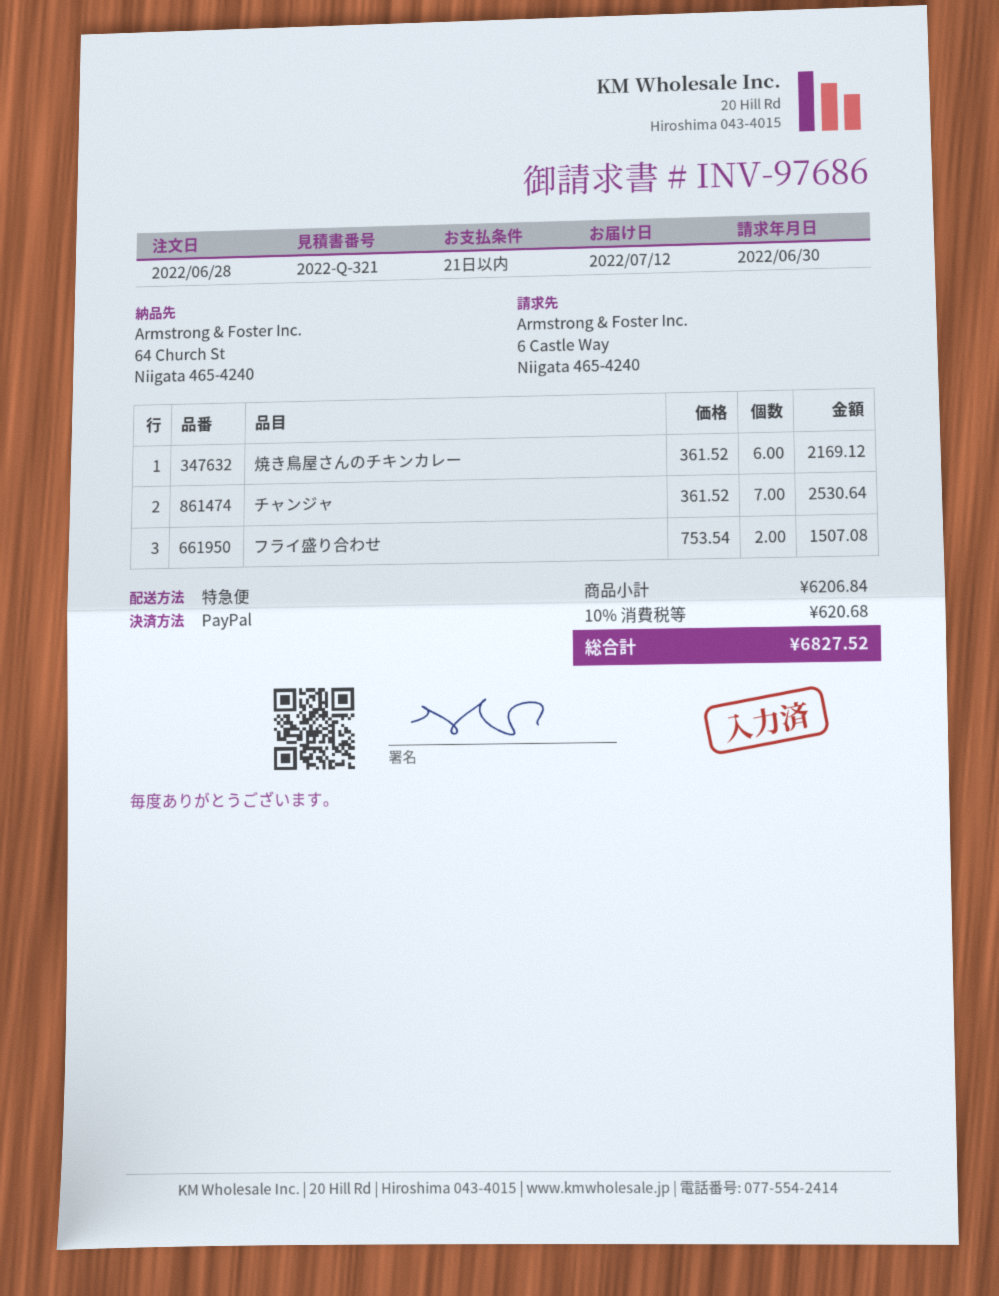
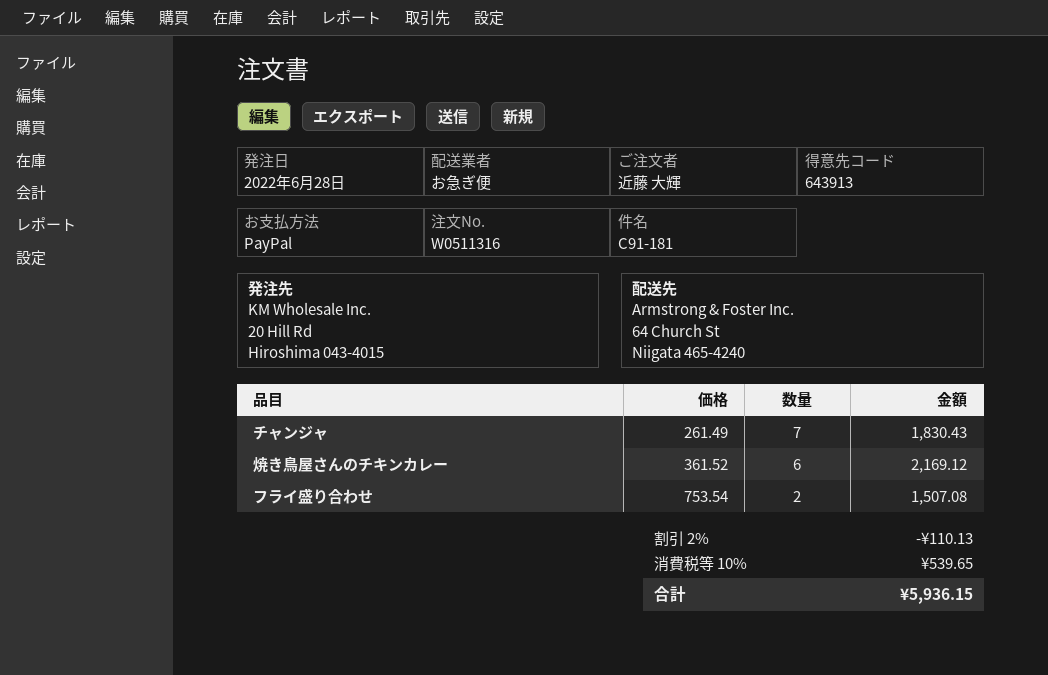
チャンジャ: 7 x 361.52 = 2530.64 -> 7 x 261.49 = 1830.43
discount: none -> 2% = 110.13
tax: 10% = 620.68 -> 10% = 539.65
total: 6827.52 -> 5936.15

